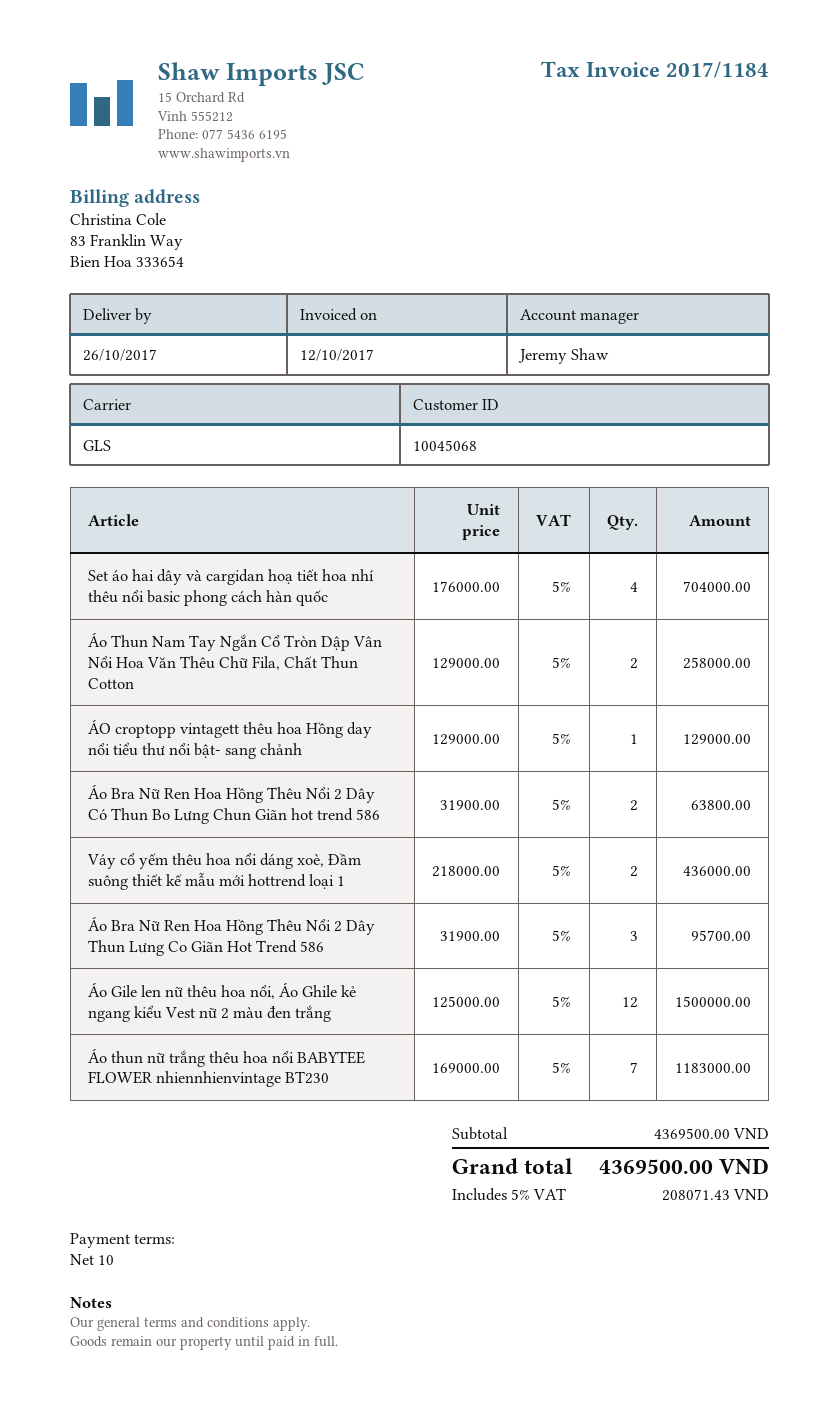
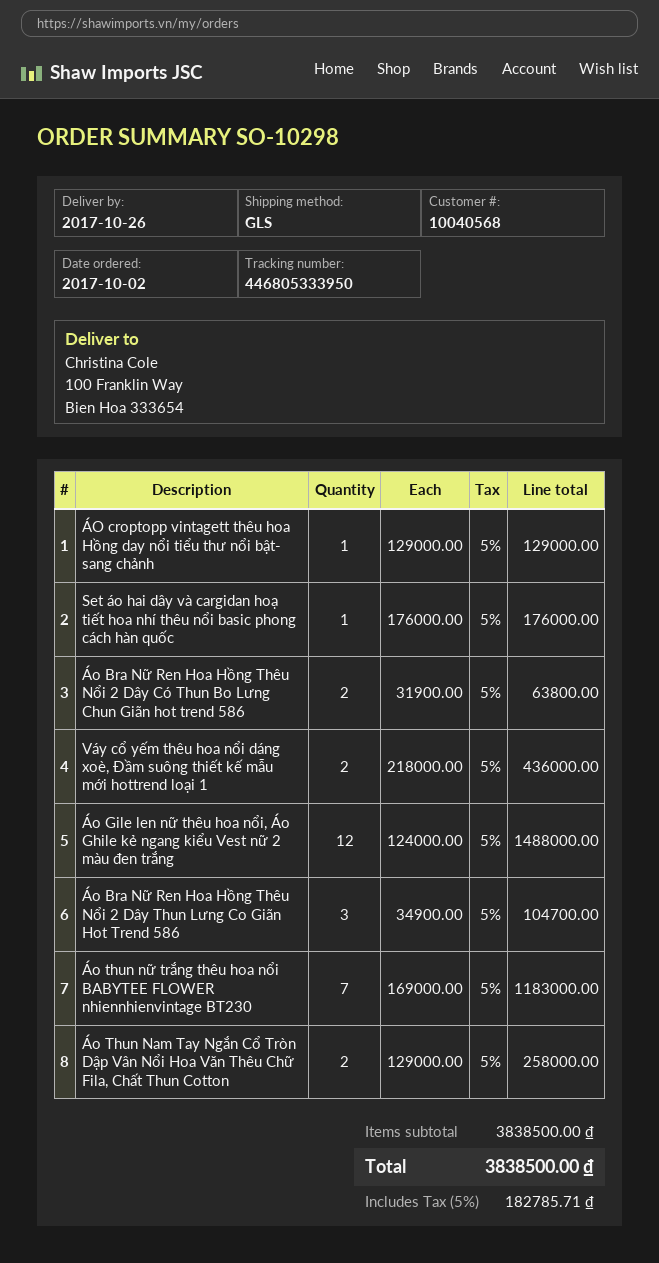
customer number: 10045068 -> 10040568
Set áo hai dây và cargidan hoạ tiết hoa nhí thêu nổi basic phong cách hàn quốc: 4 x 176000.00 = 704000.00 -> 1 x 176000.00 = 176000.00
Áo Bra Nữ Ren Hoa Hồng Thêu Nổi 2 Dây Thun Lưng Co Giãn Hot Trend 586: 3 x 31900.00 = 95700.00 -> 3 x 34900.00 = 104700.00
Áo Gile len nữ thêu hoa nổi, Áo Ghile kẻ ngang kiểu Vest nữ 2 màu đen trắng: 12 x 125000.00 = 1500000.00 -> 12 x 124000.00 = 1488000.00
subtotal: 4369500.00 -> 3838500.00
tax: 5% = 208071.43 -> 5% = 182785.71
total: 4369500.00 -> 3838500.00

